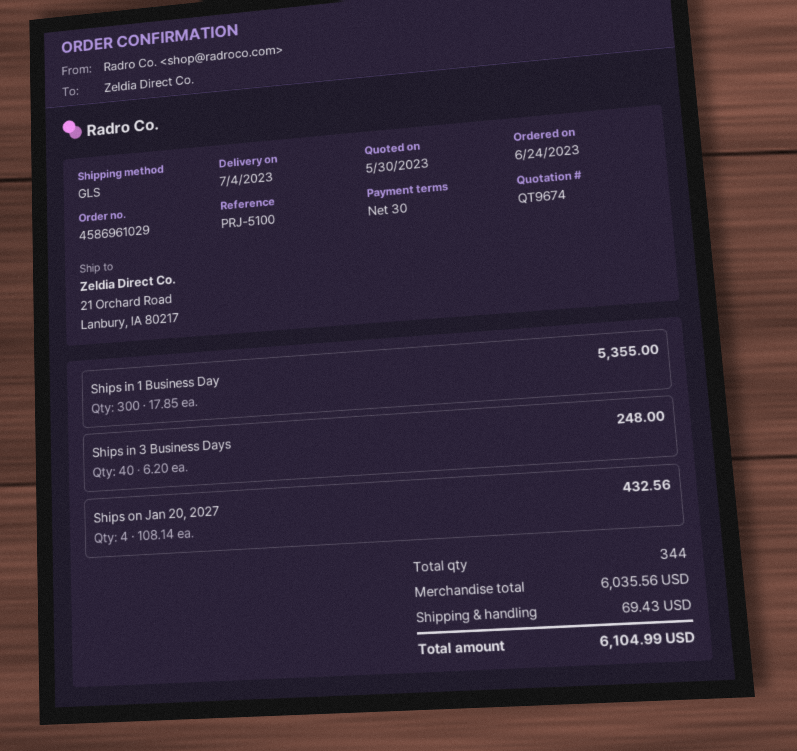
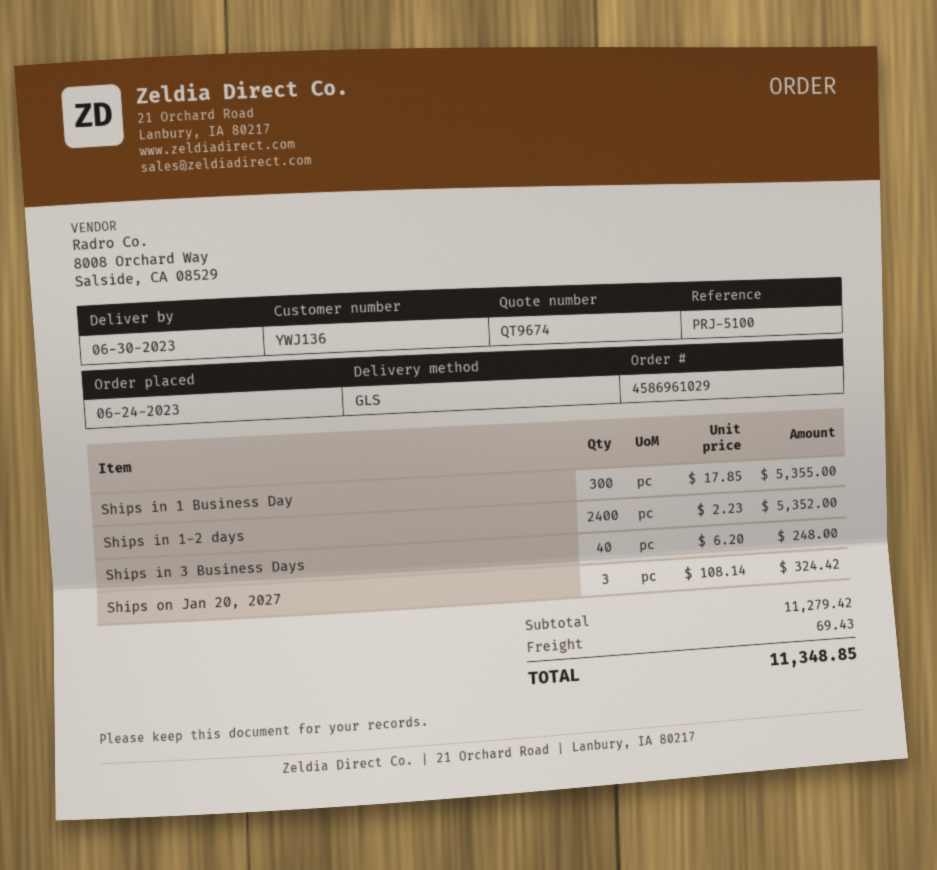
delivery date: 2023-07-04 -> 2023-06-30
Ships on Jan 20, 2027: 4 x 108.14 = 432.56 -> 3 x 108.14 = 324.42
Ships in 1-2 days: none -> 2400 x 2.23 = 5352.00
subtotal: 6035.56 -> 11279.42
total: 6104.99 -> 11348.85

